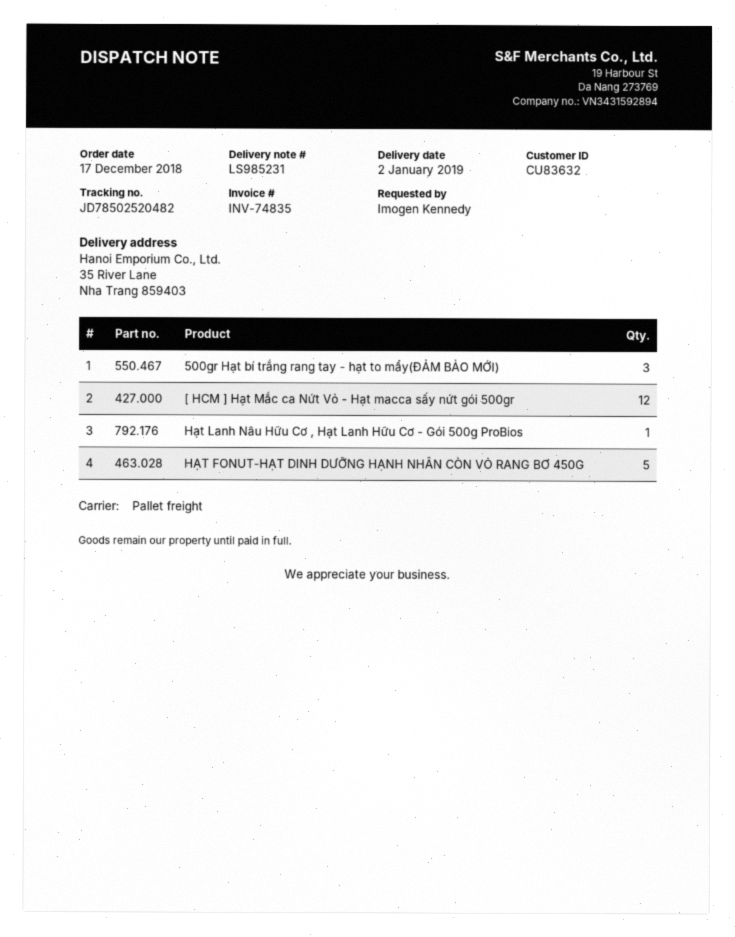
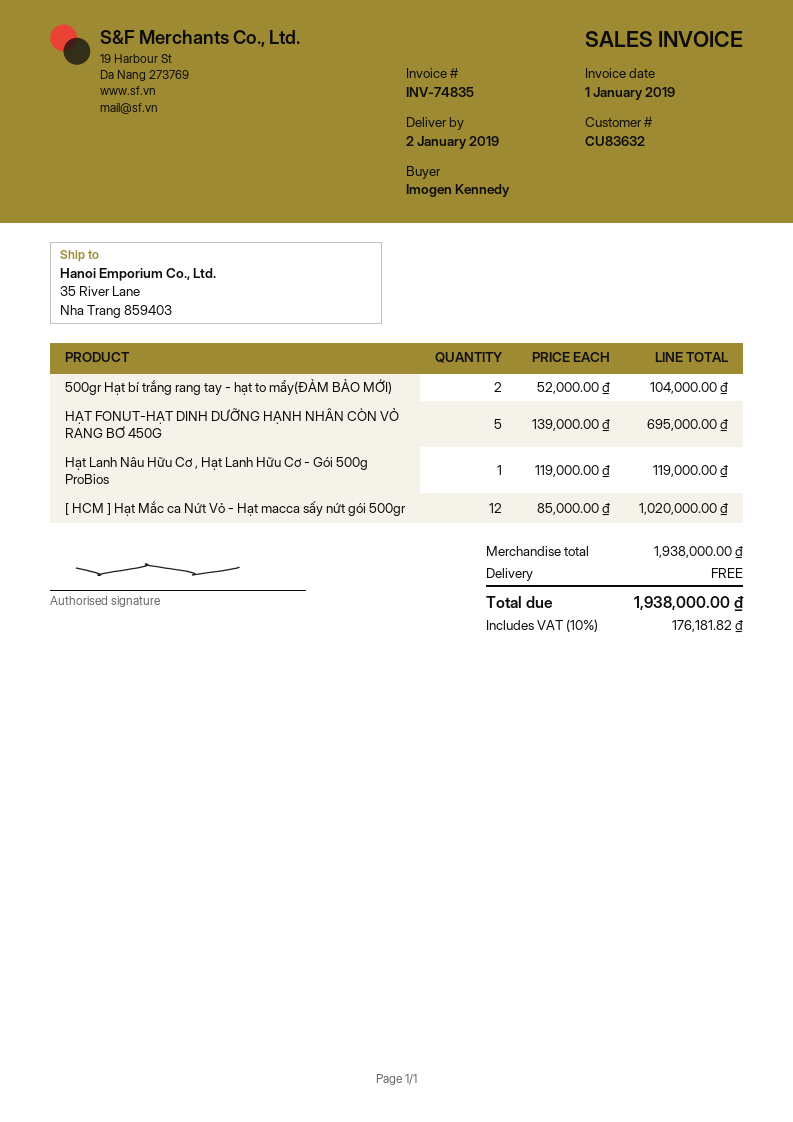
500gr Hạt bí trắng rang tay - hạt to mẩy(ĐẢM BẢO MỚI): 3 -> 2

